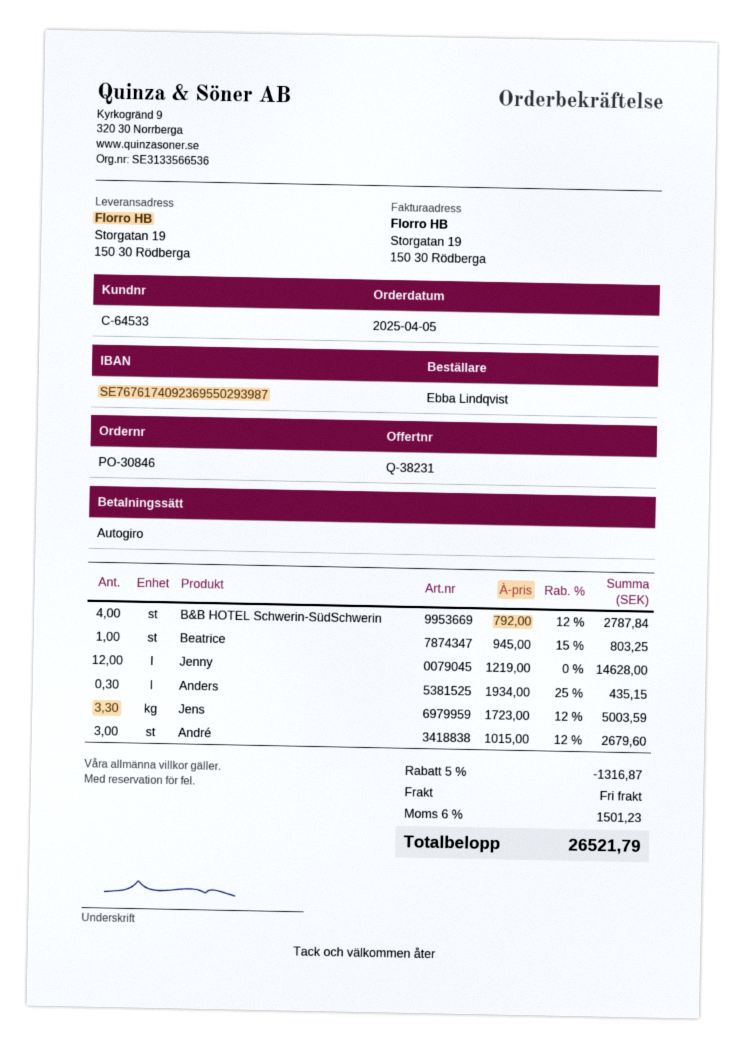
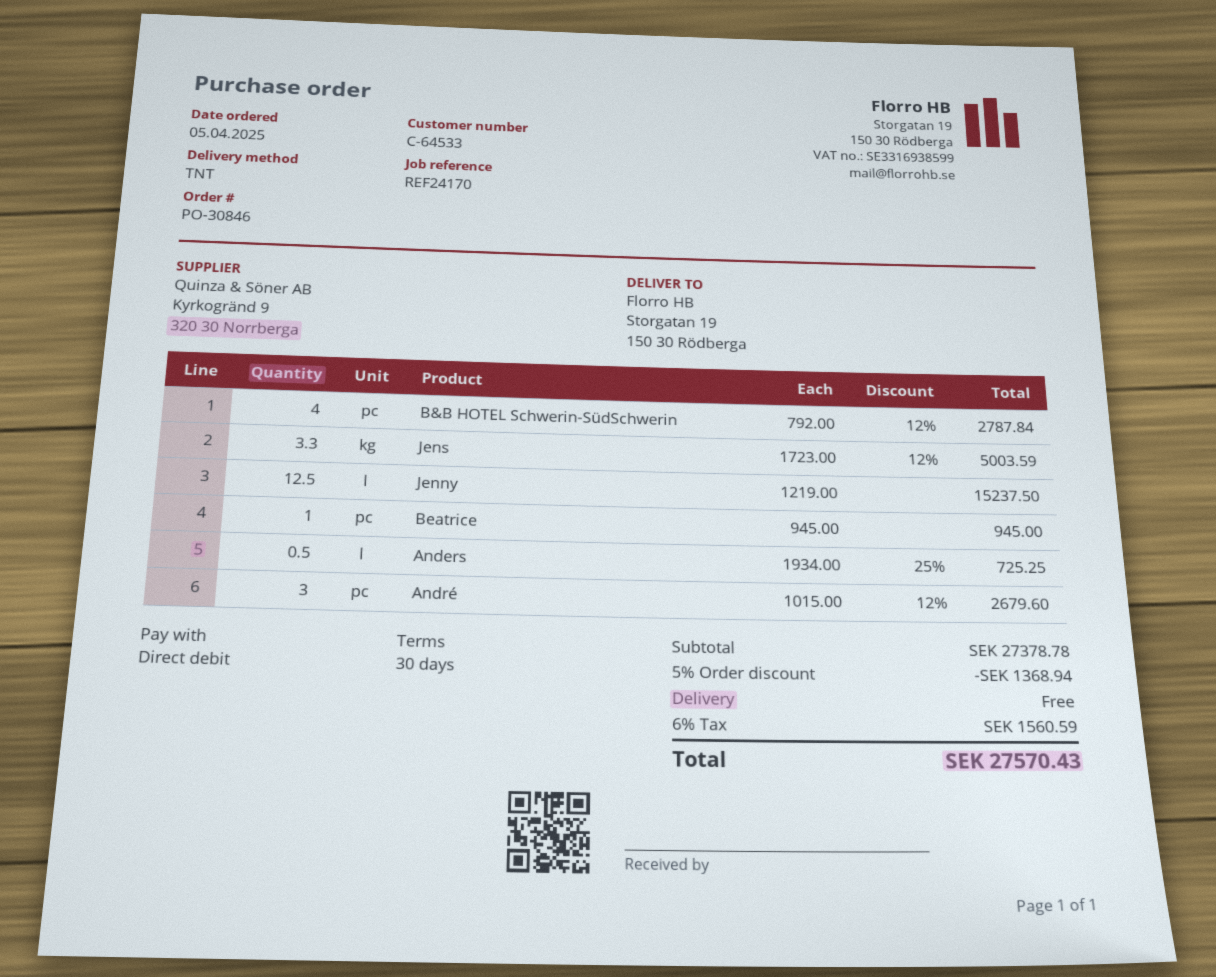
Beatrice: 1 x 945.00 - 15% = 803.25 -> 1 x 945.00 = 945.00
Jenny: 12 x 1219.00 = 14628.00 -> 12.5 x 1219.00 = 15237.50
Anders: 0.3 x 1934.00 - 25% = 435.15 -> 0.5 x 1934.00 - 25% = 725.25
discount: 5% = 1316.87 -> 5% = 1368.94
tax: 6% = 1501.23 -> 6% = 1560.59
total: 26521.79 -> 27570.43

